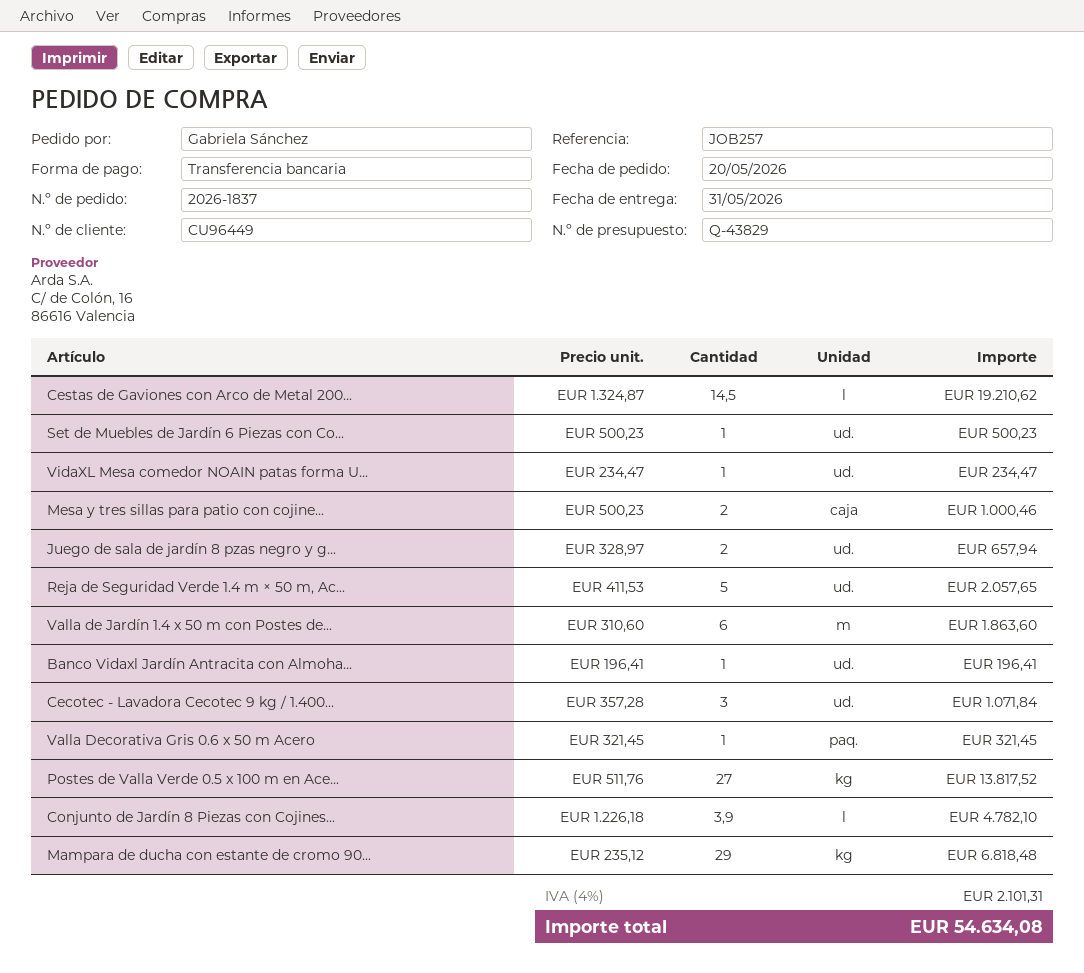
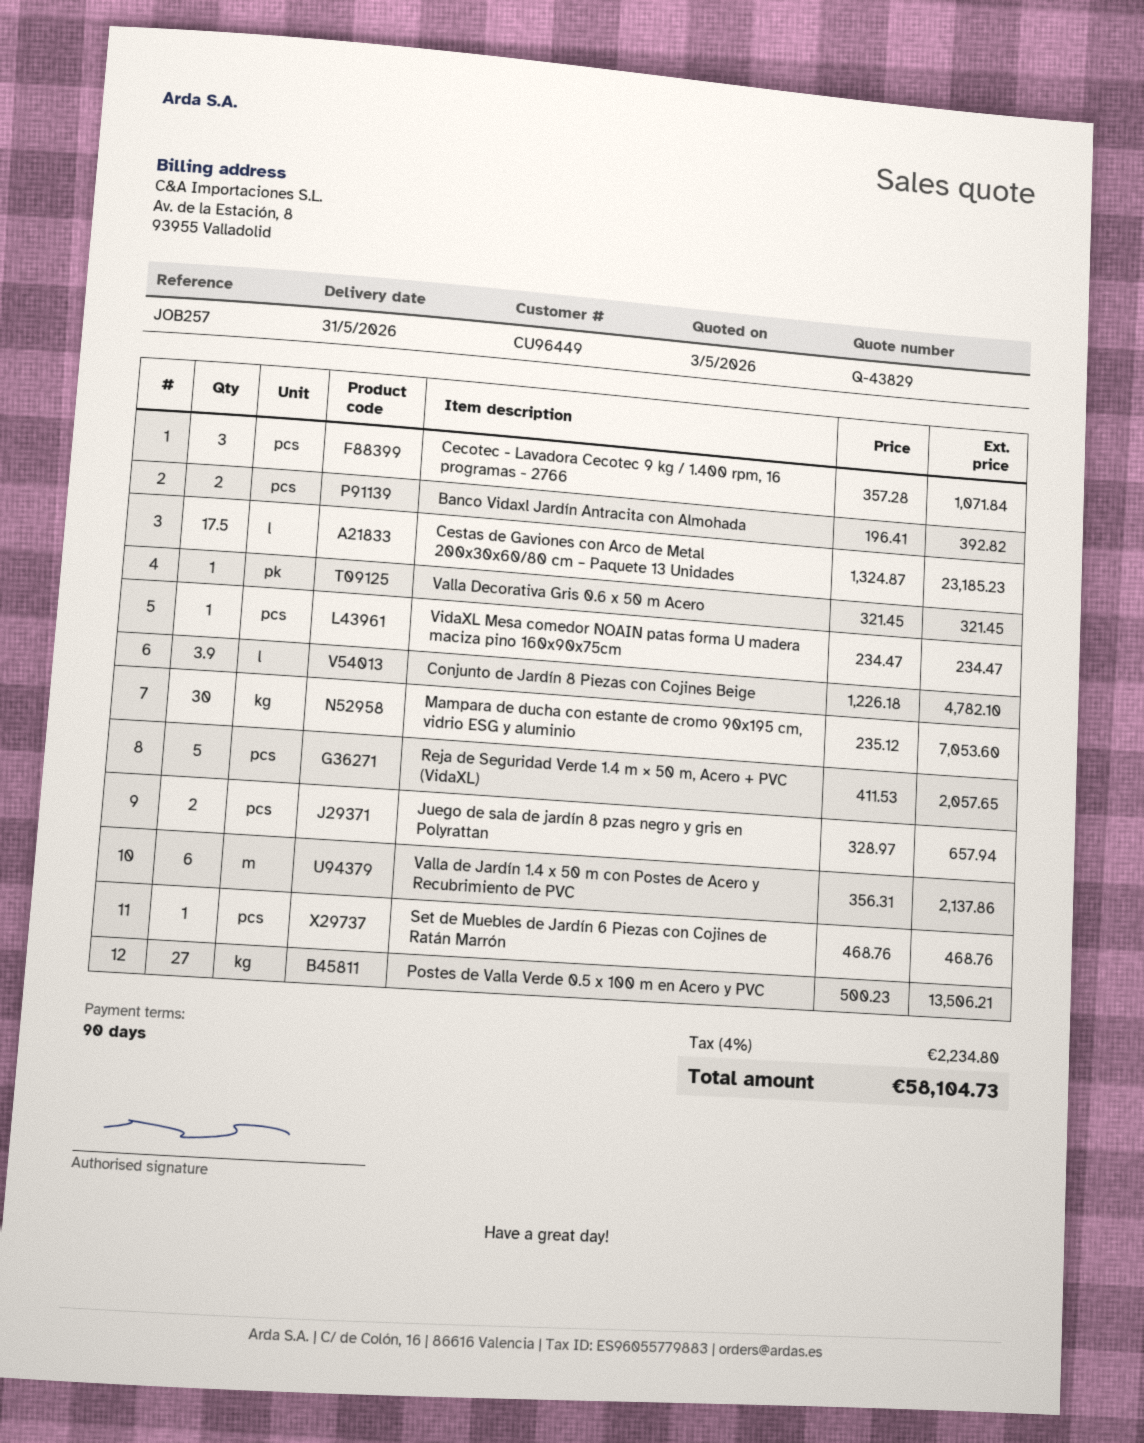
Cestas de Gaviones con Arco de Metal 200...: 14.5 x 1324.87 = 19210.62 -> 17.5 x 1324.87 = 23185.23
Set de Muebles de Jardín 6 Piezas con Co...: 1 x 500.23 = 500.23 -> 1 x 468.76 = 468.76
Mesa y tres sillas para patio con cojine...: 2 x 500.23 = 1000.46 -> none
Valla de Jardín 1.4 x 50 m con Postes de...: 6 x 310.60 = 1863.60 -> 6 x 356.31 = 2137.86
Banco Vidaxl Jardín Antracita con Almoha...: 1 x 196.41 = 196.41 -> 2 x 196.41 = 392.82
Postes de Valla Verde 0.5 x 100 m en Ace...: 27 x 511.76 = 13817.52 -> 27 x 500.23 = 13506.21
Mampara de ducha con estante de cromo 90...: 29 x 235.12 = 6818.48 -> 30 x 235.12 = 7053.60
tax: 4% = 2101.31 -> 4% = 2234.80
total: 54634.08 -> 58104.73

